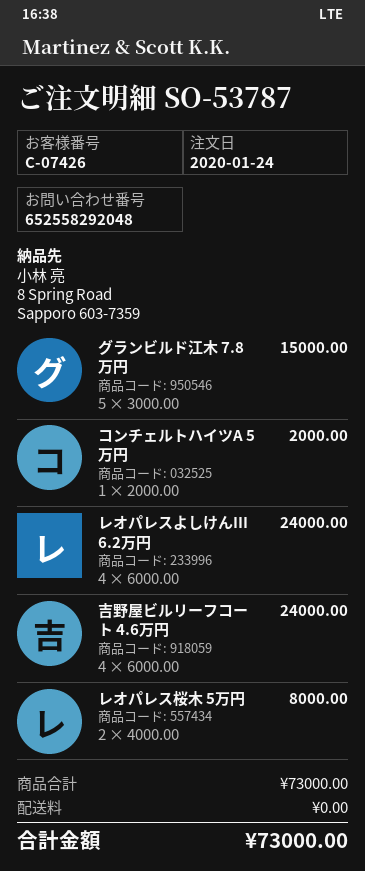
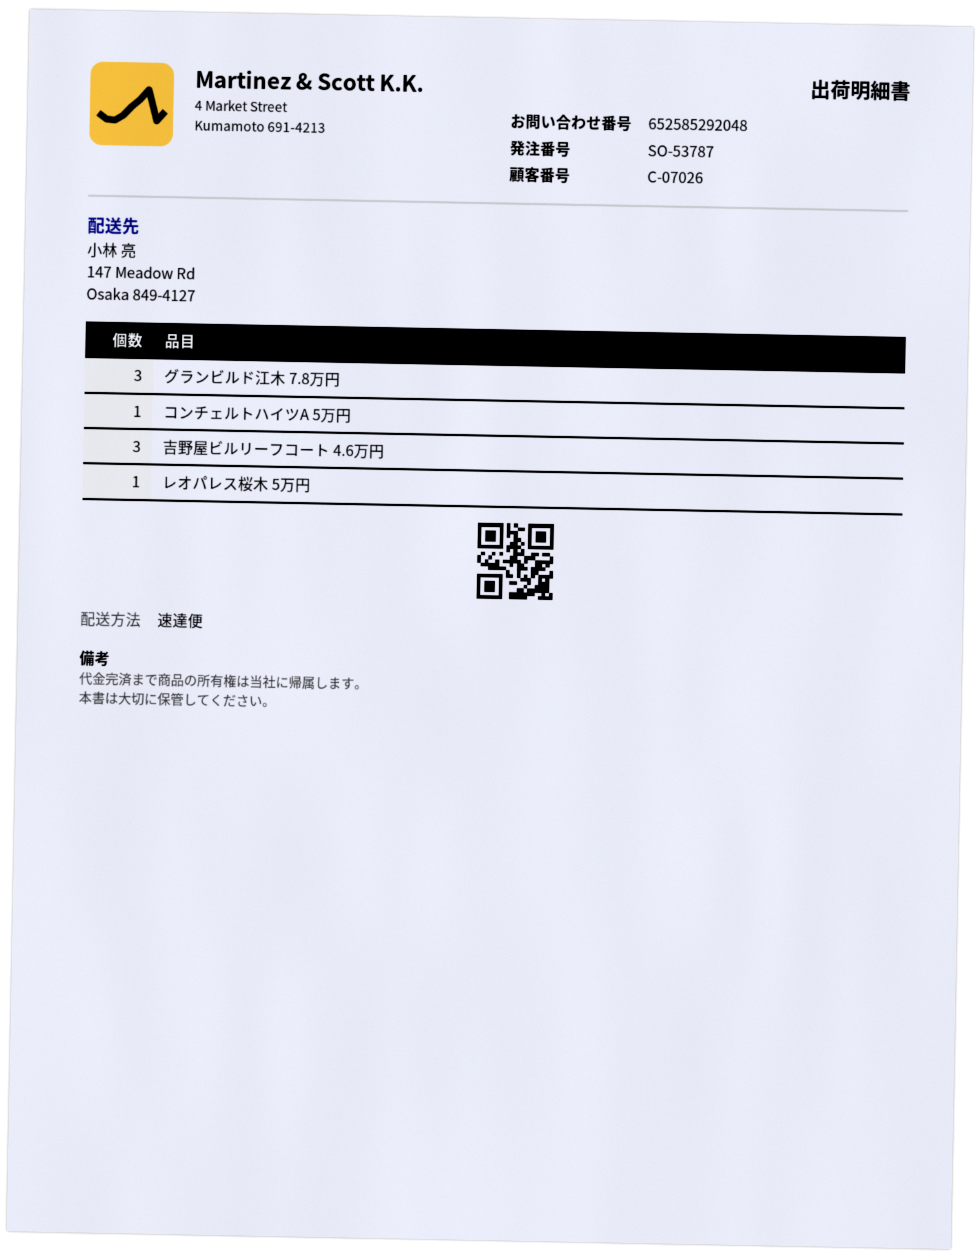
customer number: C-07426 -> C-07026
tracking number: 652558292048 -> 652585292048
ship to: 8 Spring Road, Sapporo 603-7359 -> 147 Meadow Rd, Osaka 849-4127
グランビルド江木 7.8万円: 5 -> 3
レオパレスよしけんIII 6.2万円: 4 -> none
吉野屋ビルリーフコート 4.6万円: 4 -> 3
レオパレス桜木 5万円: 2 -> 1

